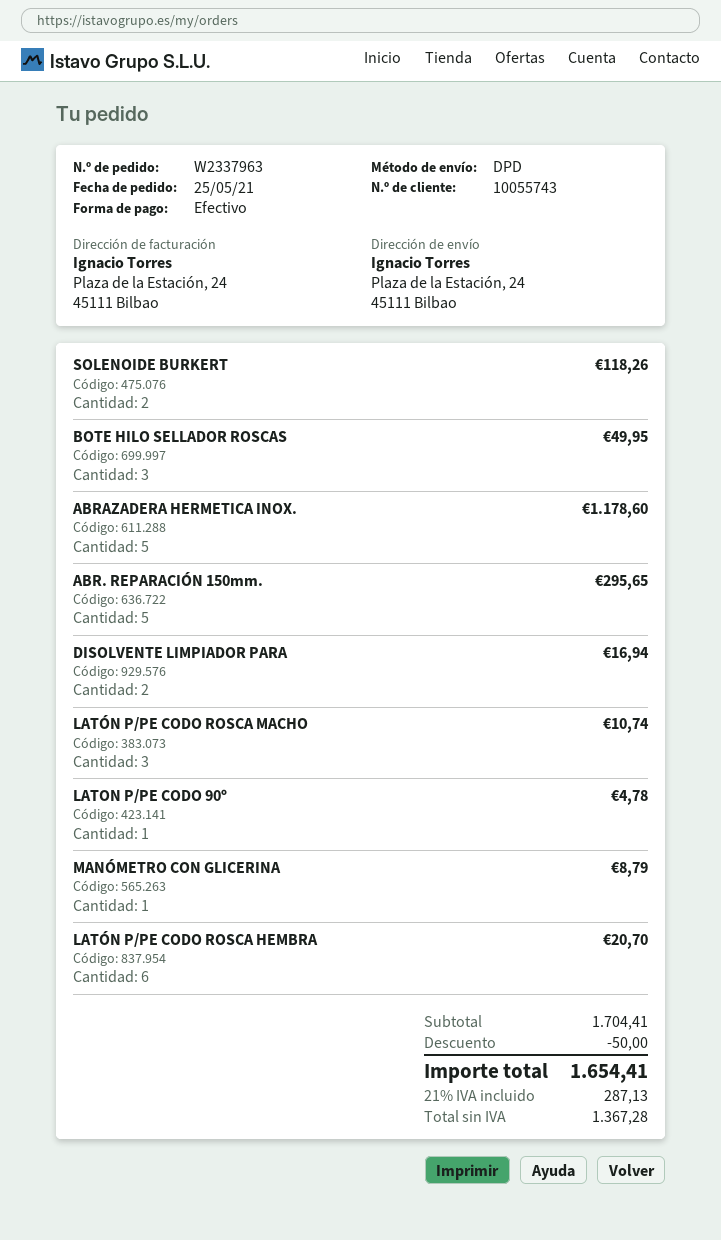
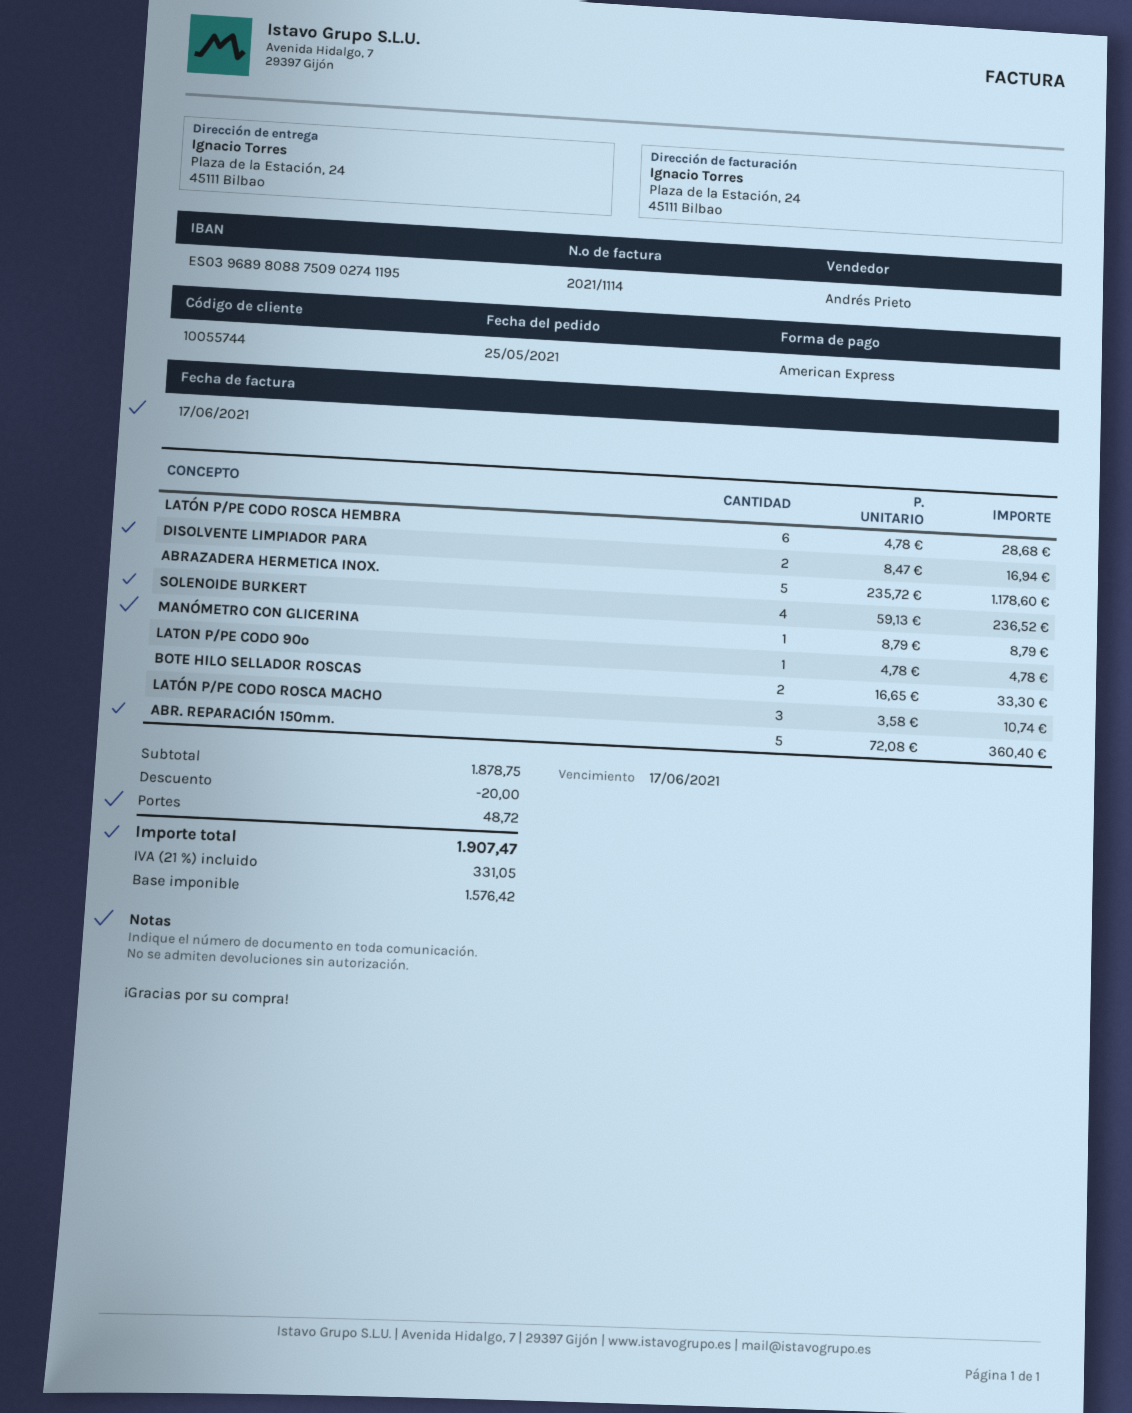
customer number: 10055743 -> 10055744
payment method: cash -> American Express
SOLENOIDE BURKERT: 2 for 118.26 -> 4 for 236.52
BOTE HILO SELLADOR ROSCAS: 3 for 49.95 -> 2 for 33.30
ABR. REPARACIÓN 150mm.: 5 for 295.65 -> 5 for 360.40
LATÓN P/PE CODO ROSCA HEMBRA: 6 for 20.70 -> 6 for 28.68
subtotal: 1704.41 -> 1878.75
discount: 50.00 -> 20.00
shipping: none -> 48.72
net: 1367.28 -> 1576.42
tax: 21% = 287.13 -> 21% = 331.05
total: 1654.41 -> 1907.47

